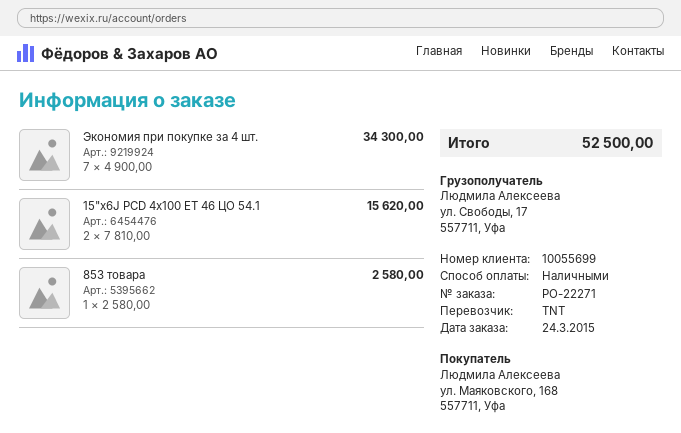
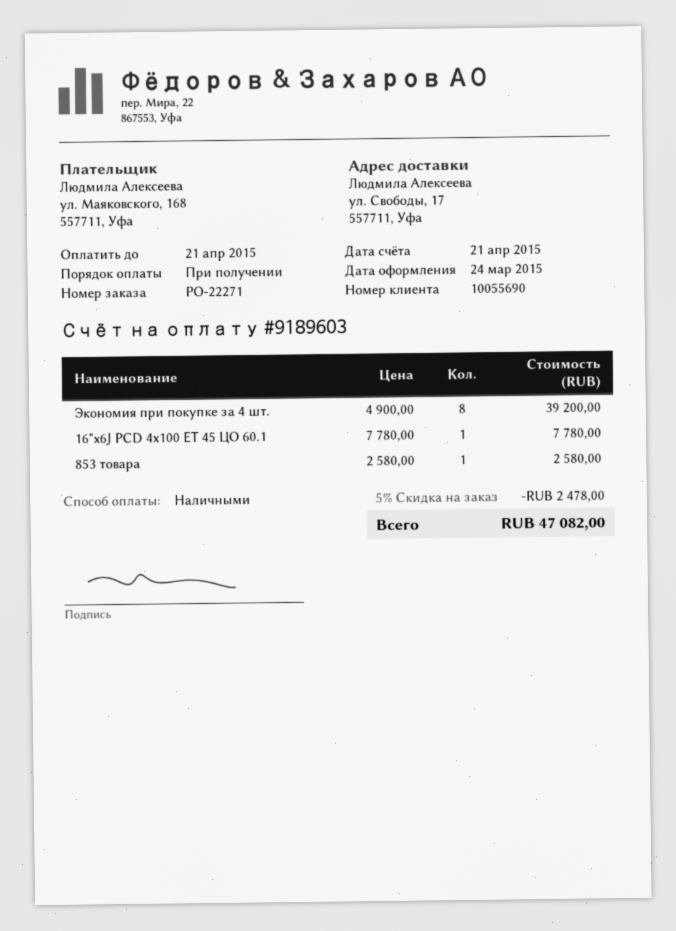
customer number: 10055699 -> 10055690
Экономия при покупке за 4 шт.: 7 x 4900.00 = 34300.00 -> 8 x 4900.00 = 39200.00
15"x6J PCD 4x100 ЕТ 46 ЦО 54.1: 2 x 7810.00 = 15620.00 -> none
16"x6J PCD 4x100 ЕТ 45 ЦО 60.1: none -> 1 x 7780.00 = 7780.00
discount: none -> 5% = 2478.00
total: 52500.00 -> 47082.00

